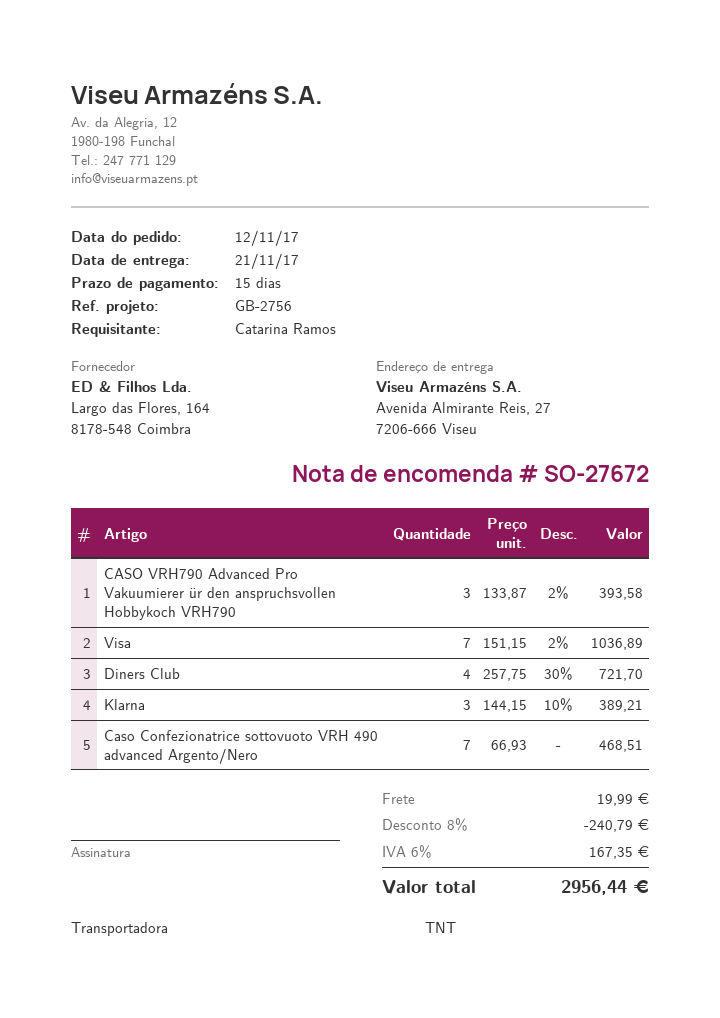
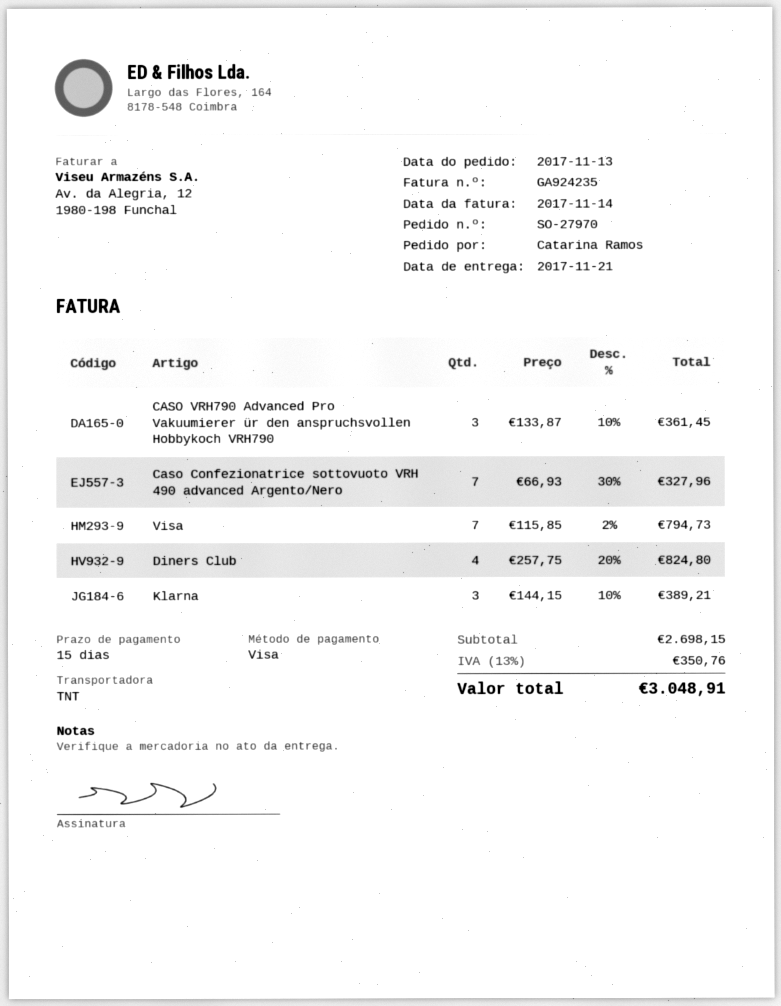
order number: SO-27672 -> SO-27970
order date: 2017-11-12 -> 2017-11-13
CASO VRH790 Advanced Pro Vakuumierer ür den anspruchsvollen Hobbykoch VRH790: 3 x 133.87 - 2% = 393.58 -> 3 x 133.87 - 10% = 361.45
Visa: 7 x 151.15 - 2% = 1036.89 -> 7 x 115.85 - 2% = 794.73
Diners Club: 4 x 257.75 - 30% = 721.70 -> 4 x 257.75 - 20% = 824.80
Caso Confezionatrice sottovuoto VRH 490 advanced Argento/Nero: 7 x 66.93 = 468.51 -> 7 x 66.93 - 30% = 327.96
discount: 8% = 240.79 -> none
shipping: 19.99 -> none
tax: 6% = 167.35 -> 13% = 350.76
total: 2956.44 -> 3048.91

